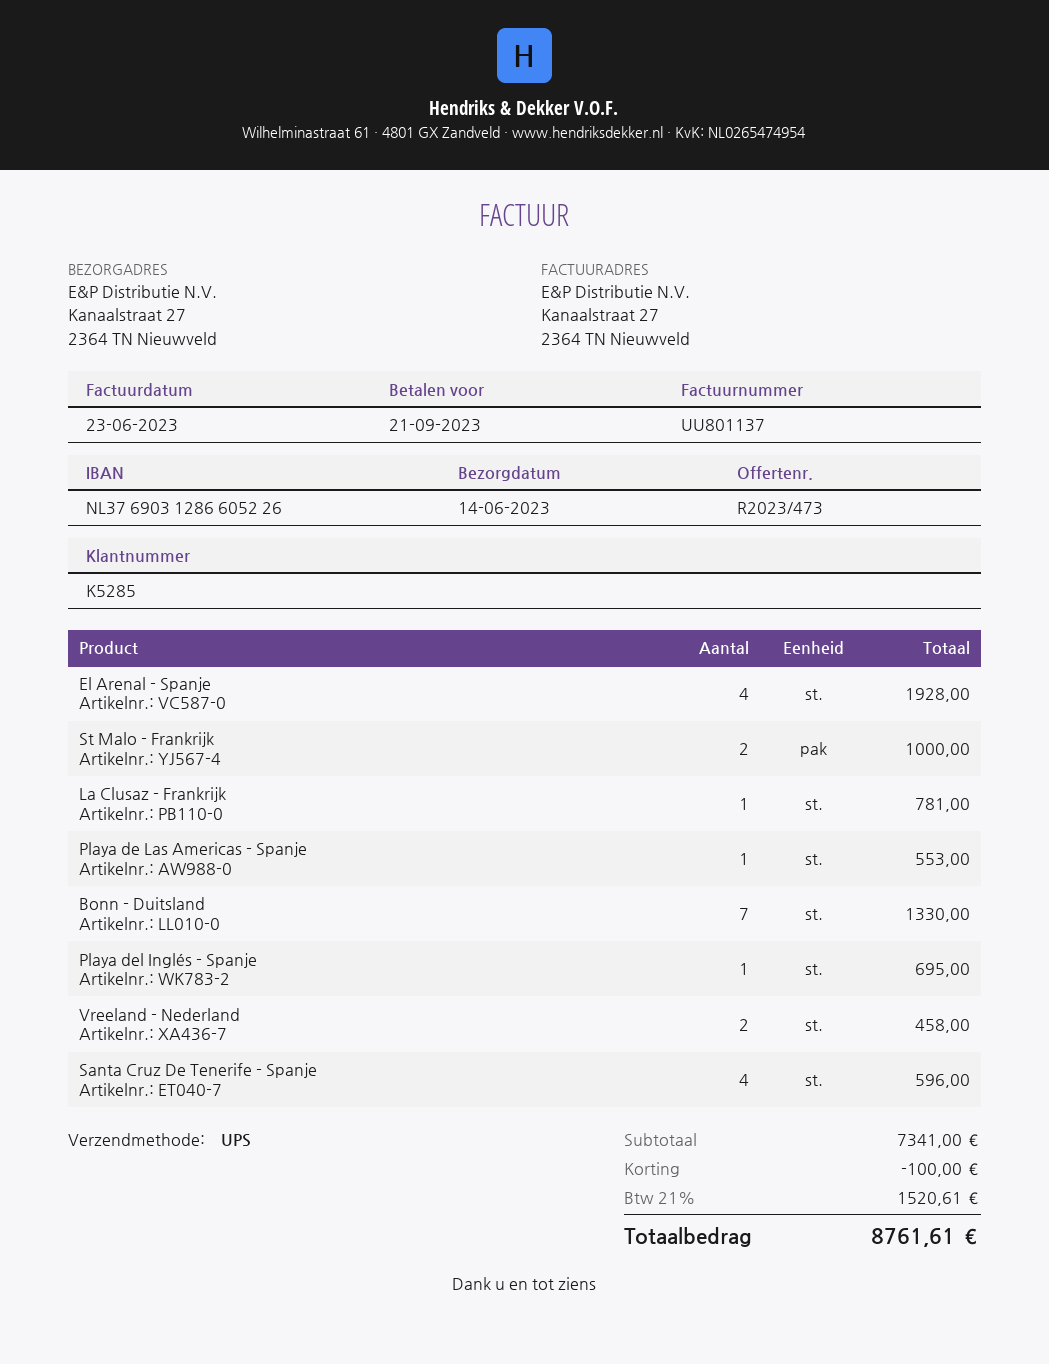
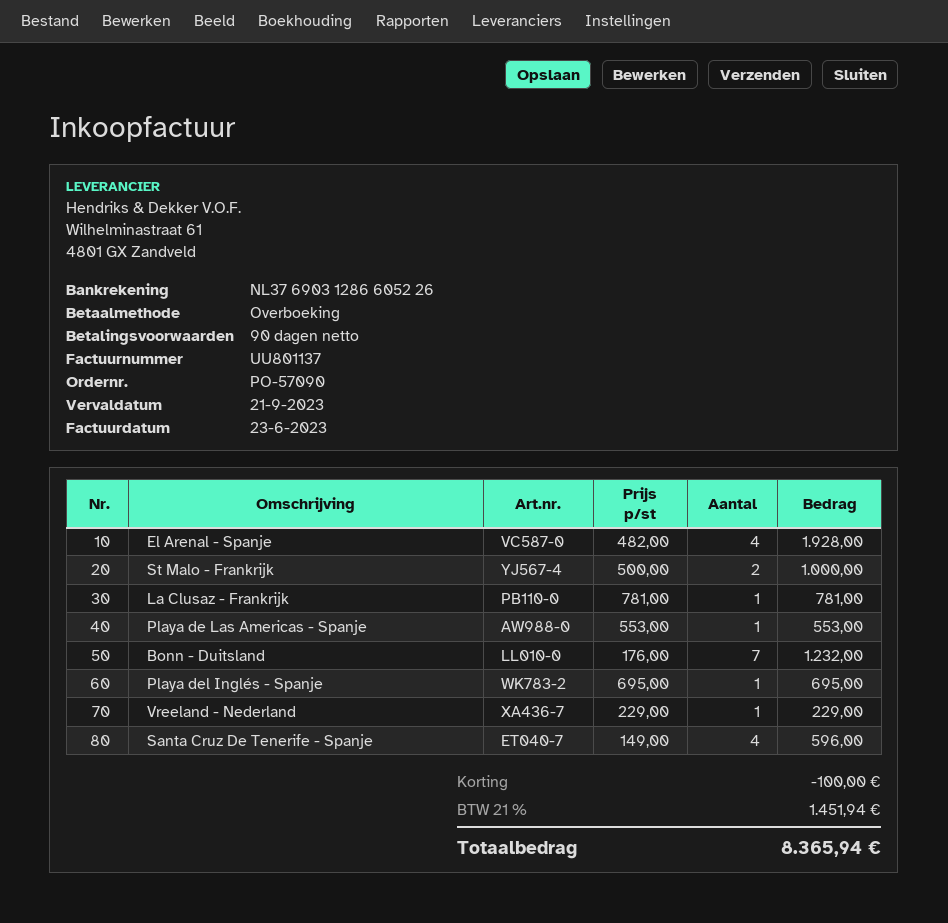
Bonn - Duitsland: 7 for 1330.00 -> 7 for 1232.00
Vreeland - Nederland: 2 for 458.00 -> 1 for 229.00
tax: 21% = 1520.61 -> 21% = 1451.94
total: 8761.61 -> 8365.94

